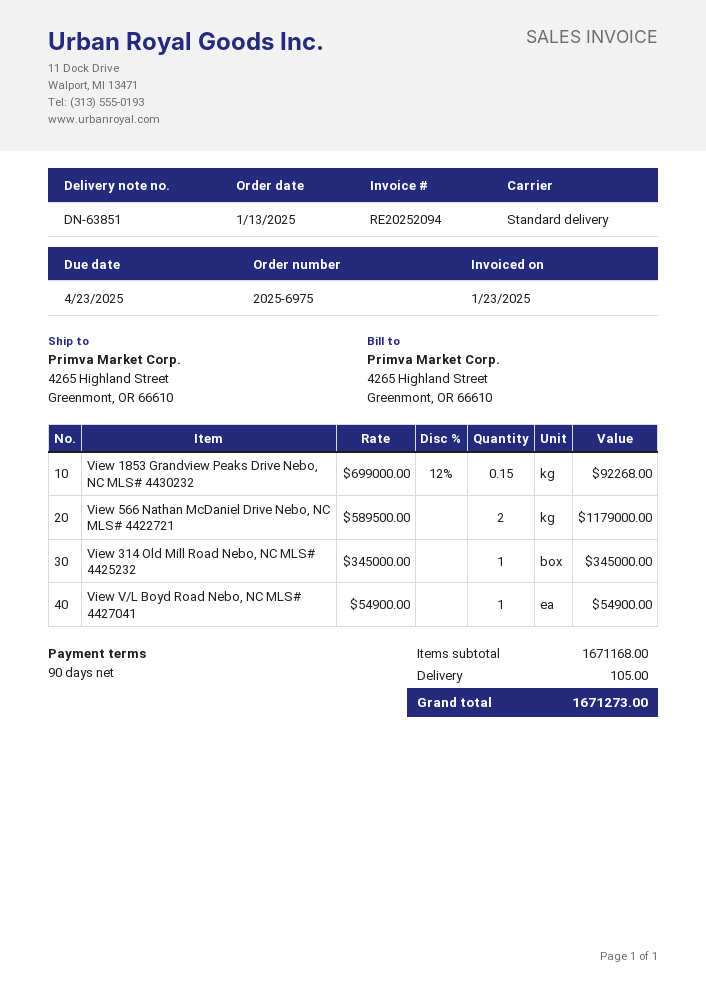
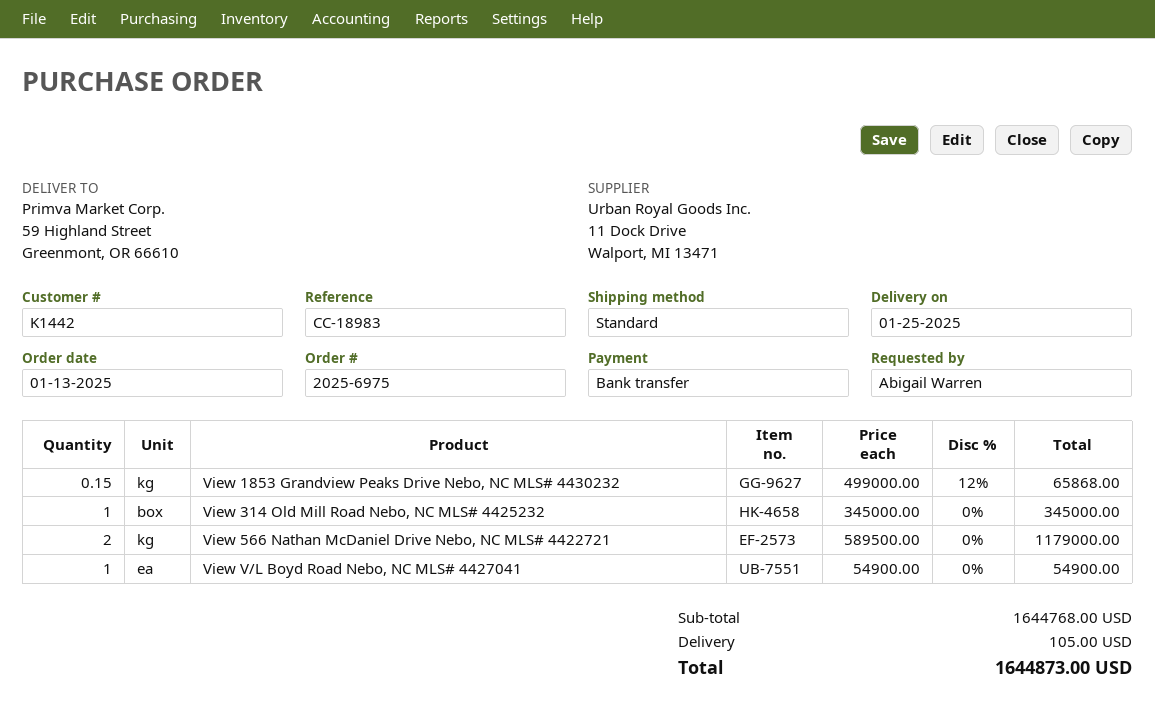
ship to: 4265 Highland Street, Greenmont, OR 66610 -> 59 Highland Street, Greenmont, OR 66610
View 1853 Grandview Peaks Drive Nebo, NC MLS# 4430232: 0.15 x 699000.00 - 12% = 92268.00 -> 0.15 x 499000.00 - 12% = 65868.00
subtotal: 1671168.00 -> 1644768.00
total: 1671273.00 -> 1644873.00

